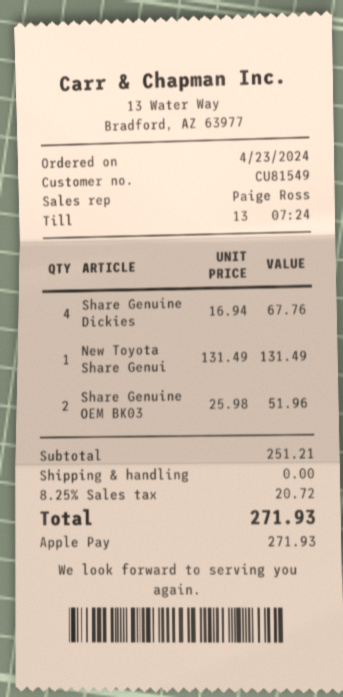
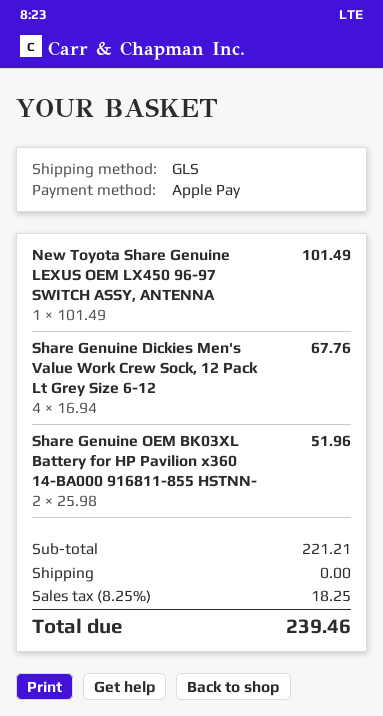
New Toyota Share Genui: 1 x 131.49 = 131.49 -> 1 x 101.49 = 101.49
subtotal: 251.21 -> 221.21
tax: 8.25% = 20.72 -> 8.25% = 18.25
total: 271.93 -> 239.46

